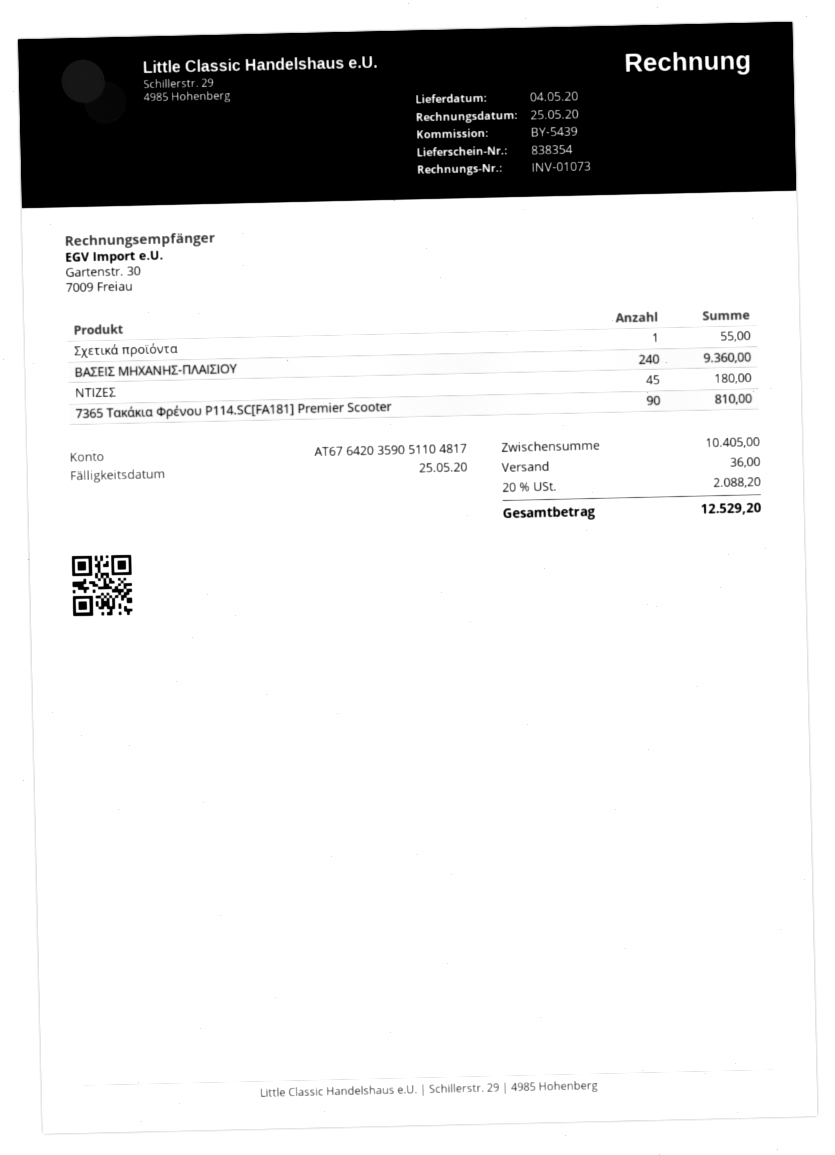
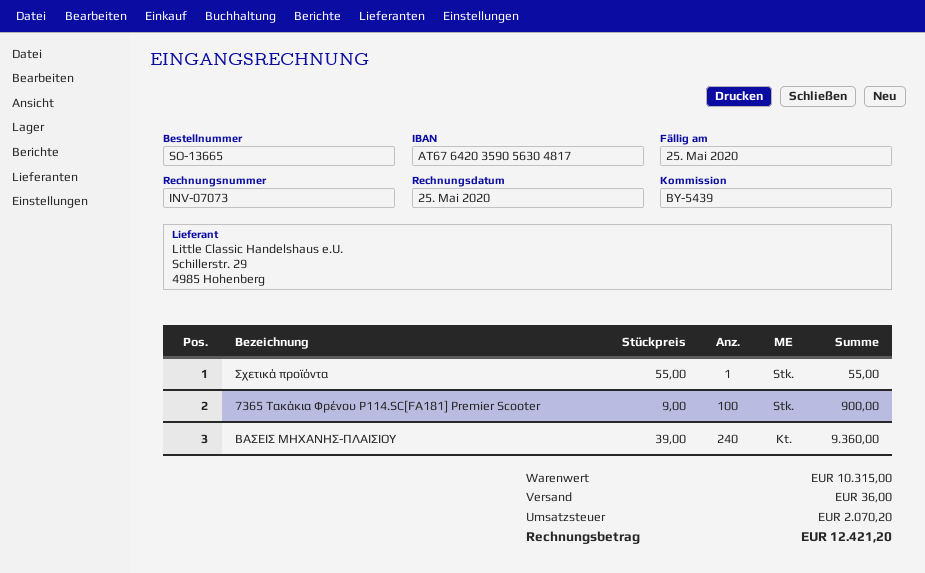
invoice number: INV-01073 -> INV-07073
bank account: AT676420359051104817 -> AT676420359056304817
ΝΤΙΖΕΣ: 45 for 180.00 -> none
7365 Τακάκια Φρένου P114.SC[FA181] Premier Scooter: 90 for 810.00 -> 100 for 900.00
subtotal: 10405.00 -> 10315.00
tax: 2088.20 -> 2070.20
total: 12529.20 -> 12421.20

